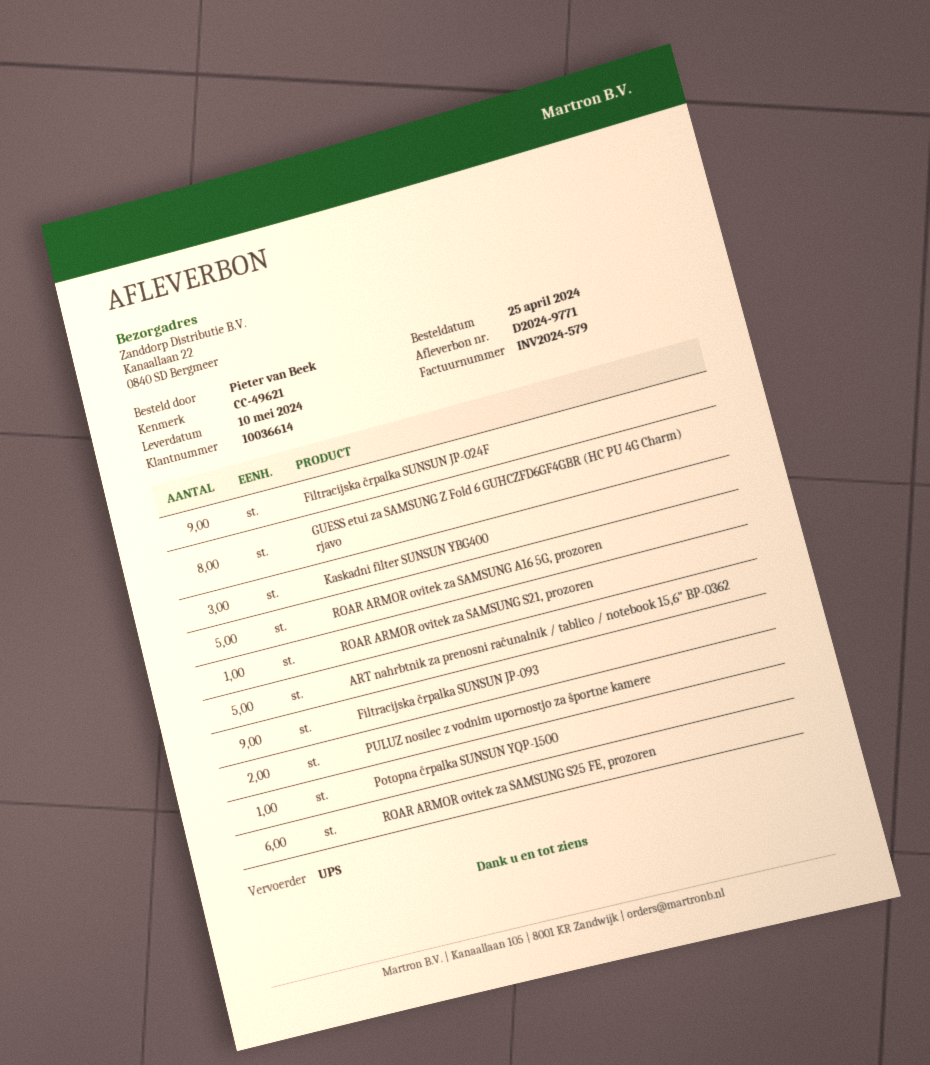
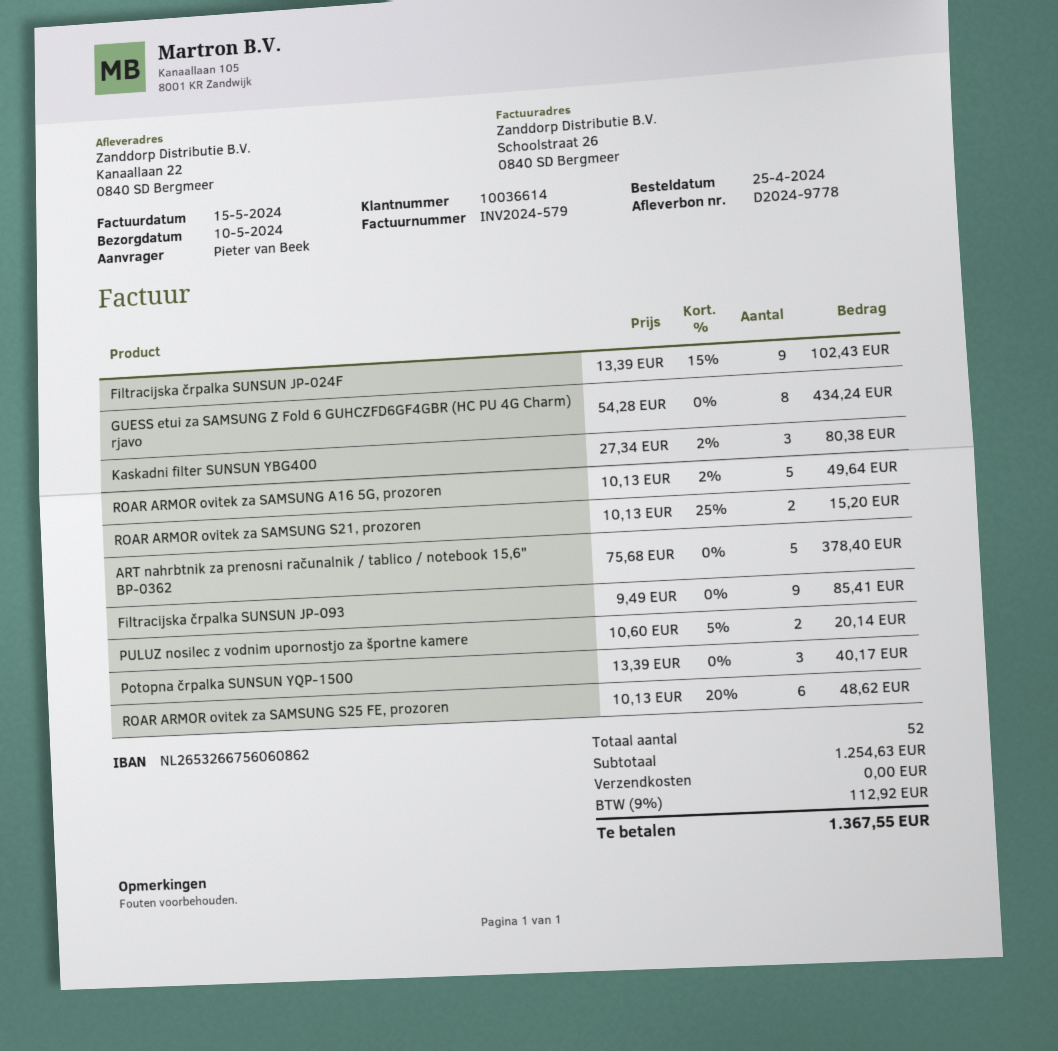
delivery note number: D2024-9771 -> D2024-9778
ROAR ARMOR ovitek za SAMSUNG S21, prozoren: 1 -> 2
Potopna črpalka SUNSUN YQP-1500: 1 -> 3

